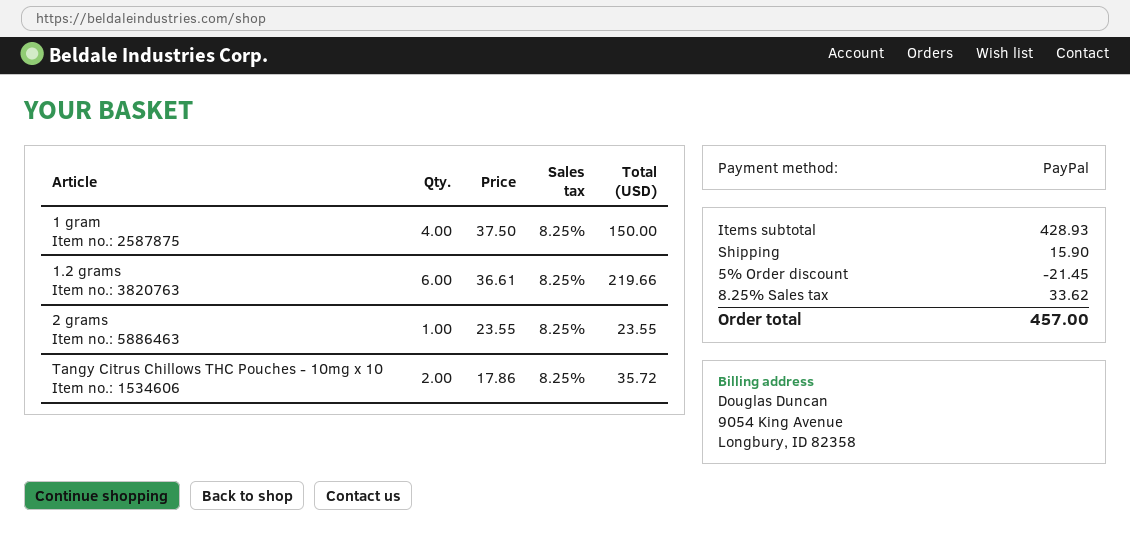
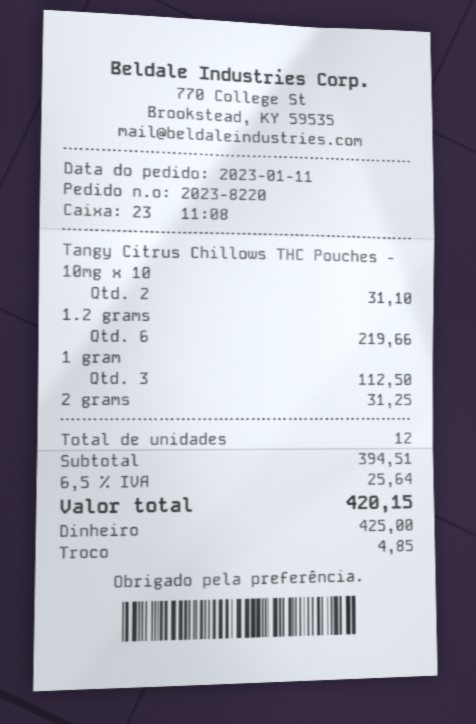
payment method: PayPal -> cash
1 gram: 4 for 150.00 -> 3 for 112.50
2 grams: 1 for 23.55 -> 1 for 31.25
Tangy Citrus Chillows THC Pouches - 10mg x 10: 2 for 35.72 -> 2 for 31.10
subtotal: 428.93 -> 394.51
discount: 5% = 21.45 -> none
shipping: 15.90 -> none
tax: 8.25% = 33.62 -> 6.5% = 25.64
total: 457.00 -> 420.15

